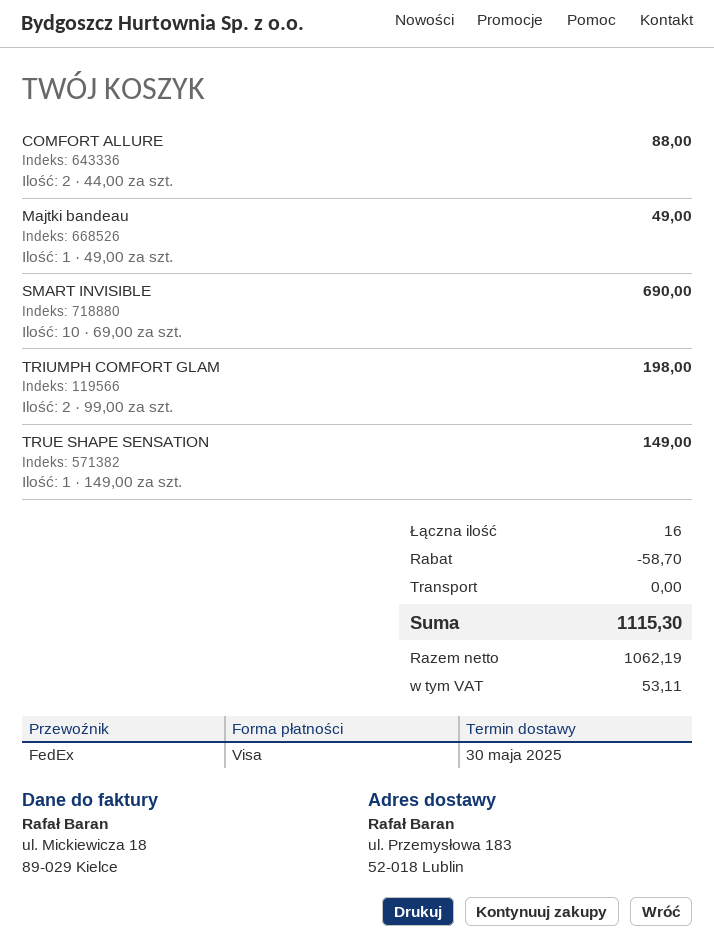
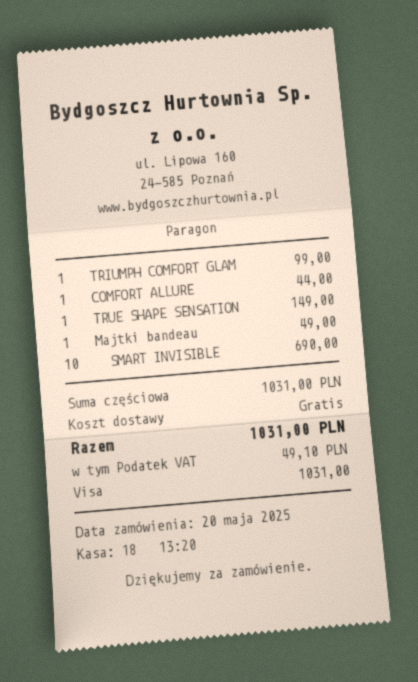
COMFORT ALLURE: 2 for 88.00 -> 1 for 44.00
TRIUMPH COMFORT GLAM: 2 for 198.00 -> 1 for 99.00
discount: 58.70 -> none
tax: 53.11 -> 49.10
total: 1115.30 -> 1031.00

